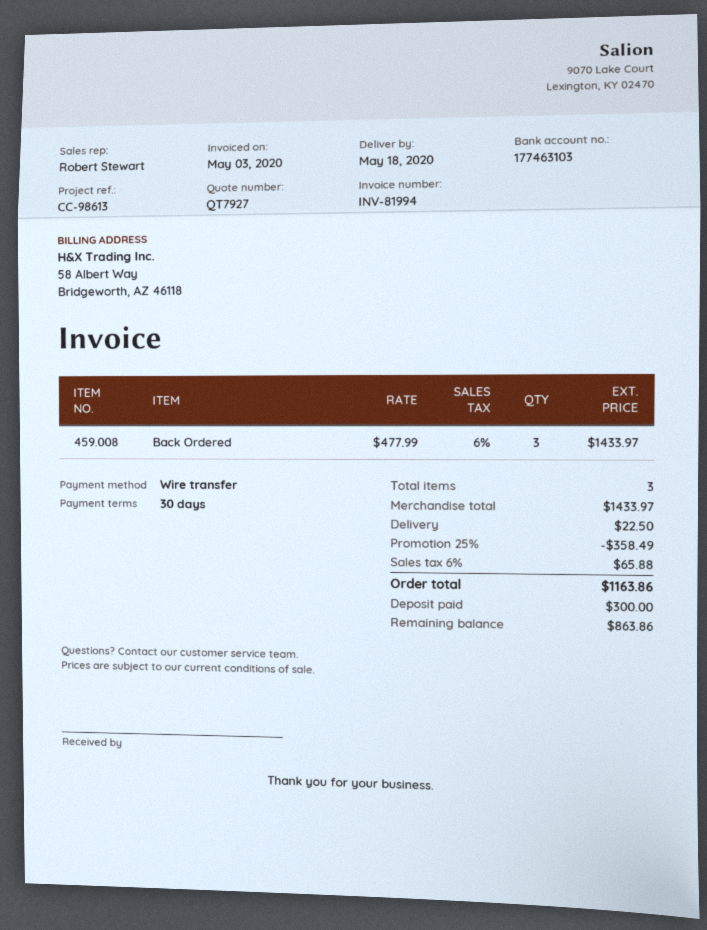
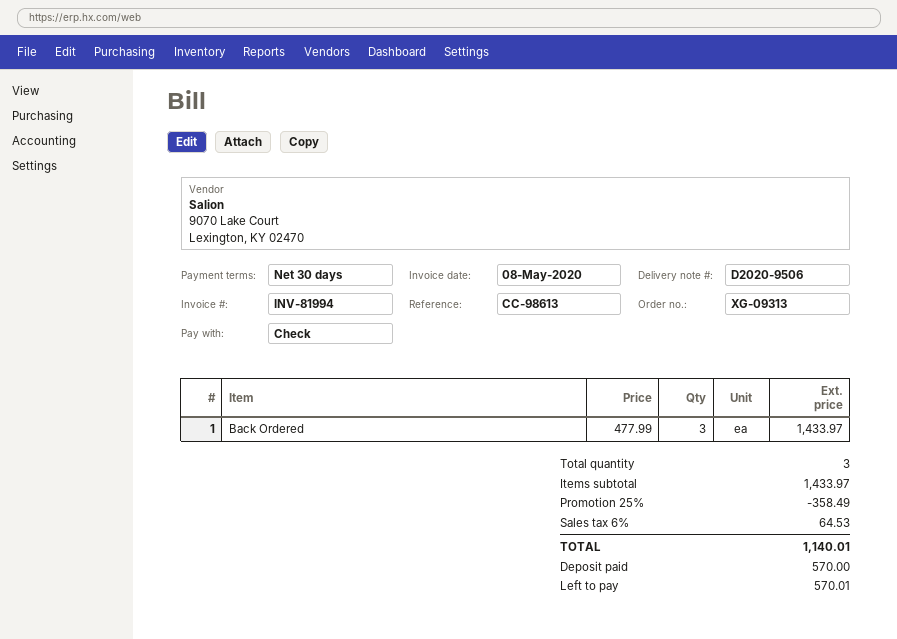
invoice date: 2020-05-03 -> 2020-05-08
payment method: bank transfer -> cheque
shipping: 22.50 -> none
tax: 6% = 65.88 -> 6% = 64.53
total: 1163.86 -> 1140.01
deposit: 300.00 -> 570.00
balance: 863.86 -> 570.01

